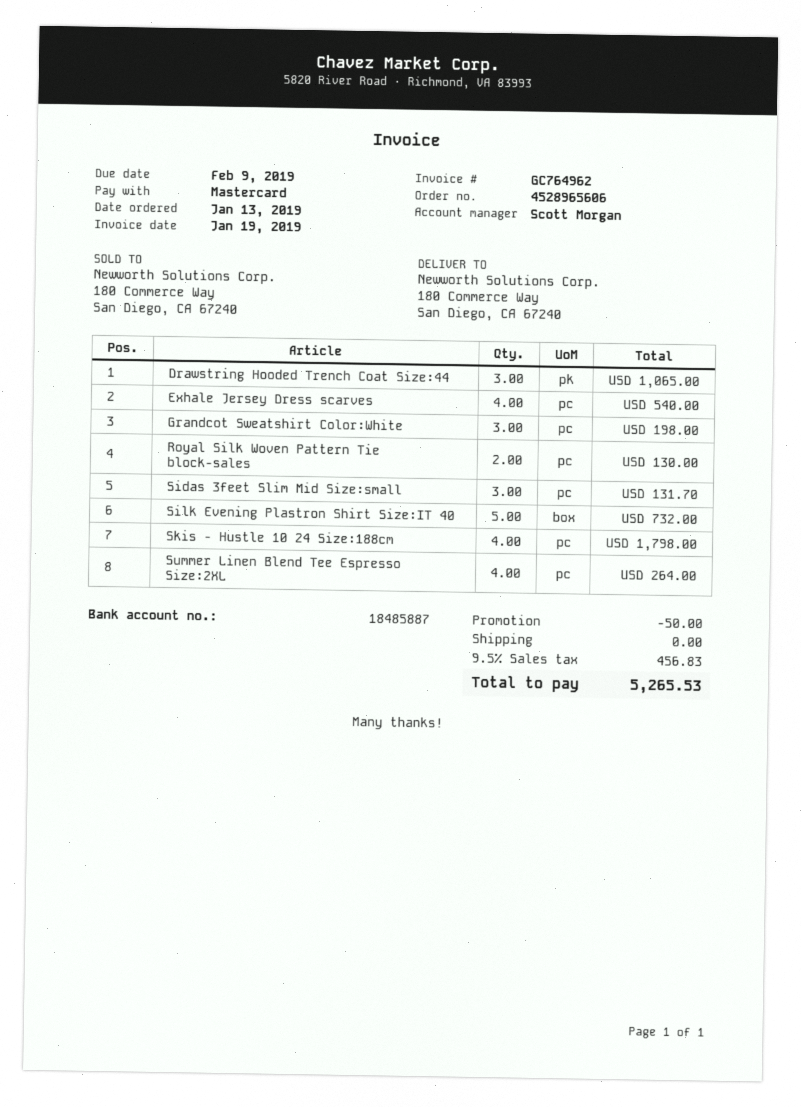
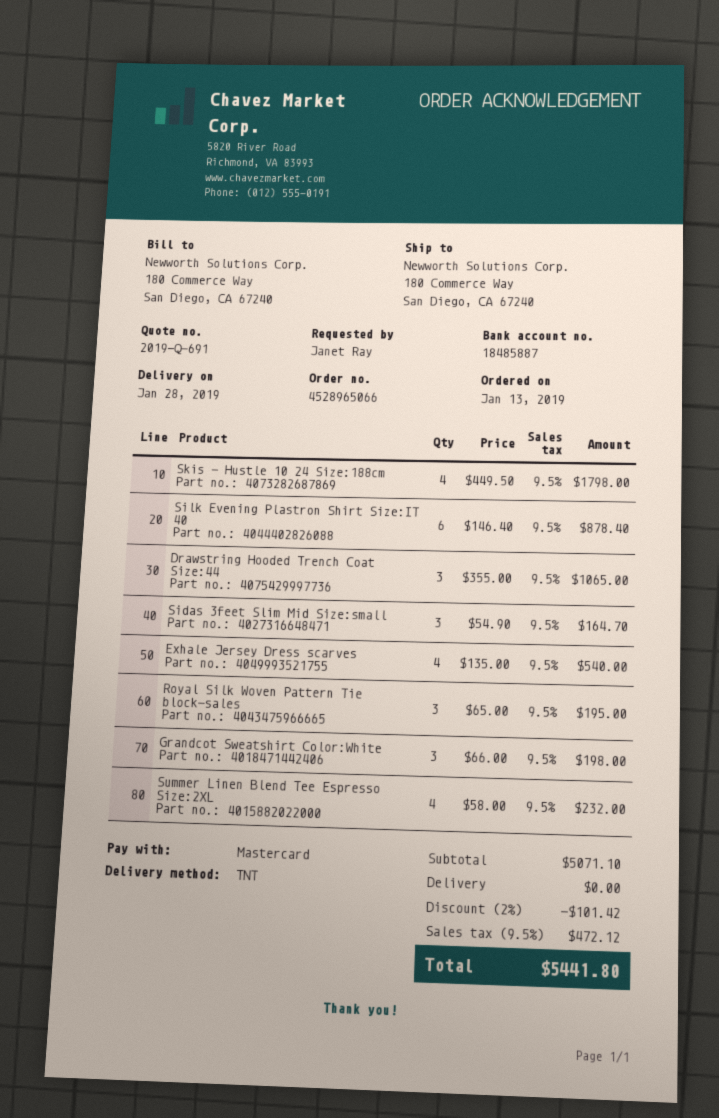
order number: 4528965606 -> 4528965066
Royal Silk Woven Pattern Tie block-sales: 2 for 130.00 -> 3 for 195.00
Sidas 3feet Slim Mid Size:small: 3 for 131.70 -> 3 for 164.70
Silk Evening Plastron Shirt Size:IT 40: 5 for 732.00 -> 6 for 878.40
Summer Linen Blend Tee Espresso Size:2XL: 4 for 264.00 -> 4 for 232.00
discount: 50.00 -> 101.42
tax: 9.5% = 456.83 -> 9.5% = 472.12
total: 5265.53 -> 5441.80

